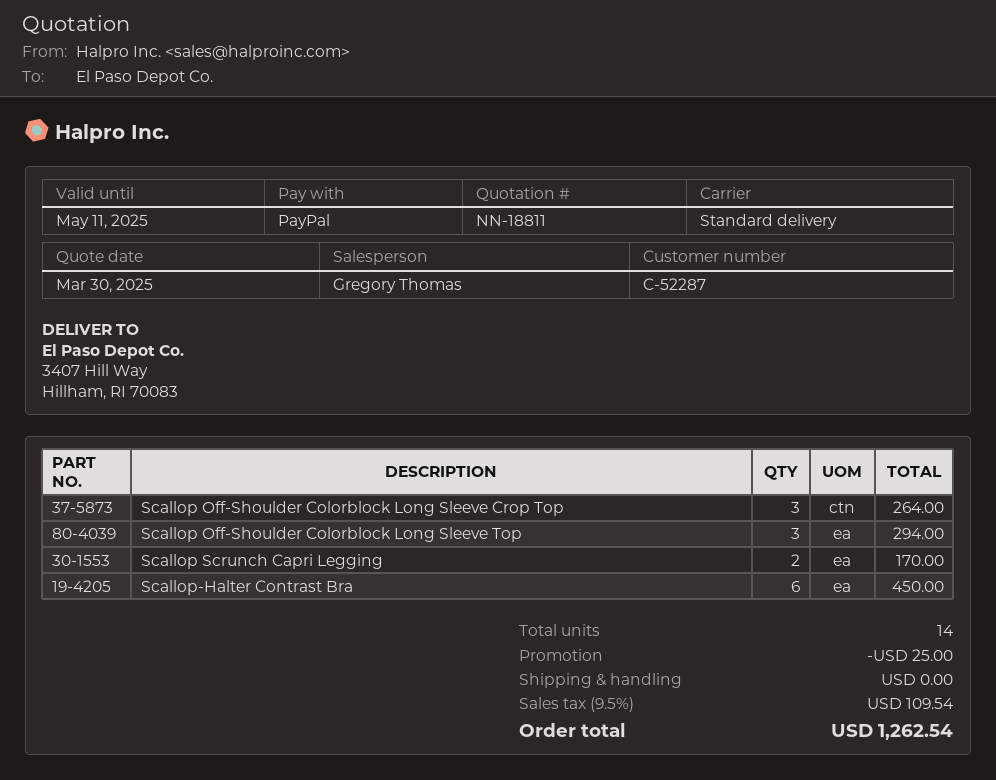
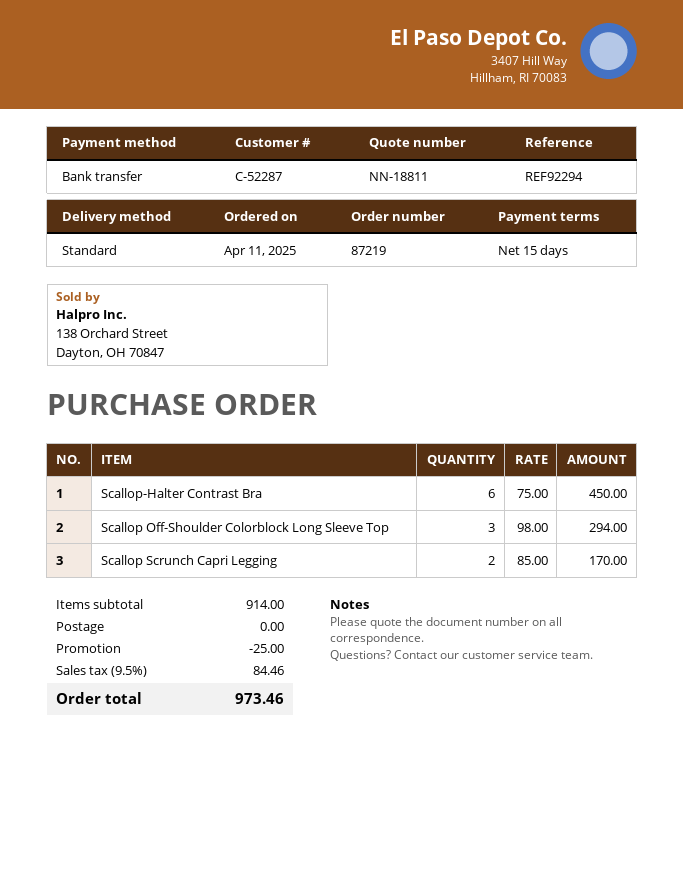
payment method: PayPal -> bank transfer
Scallop Off-Shoulder Colorblock Long Sleeve Crop Top: 3 for 264.00 -> none
tax: 9.5% = 109.54 -> 9.5% = 84.46
total: 1262.54 -> 973.46

